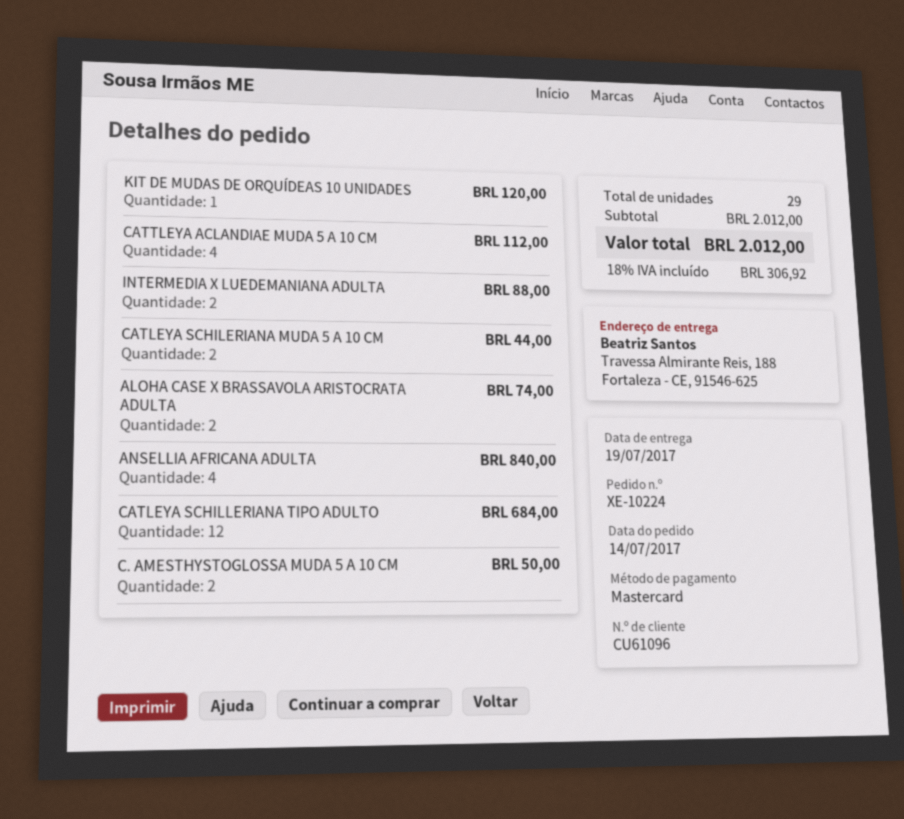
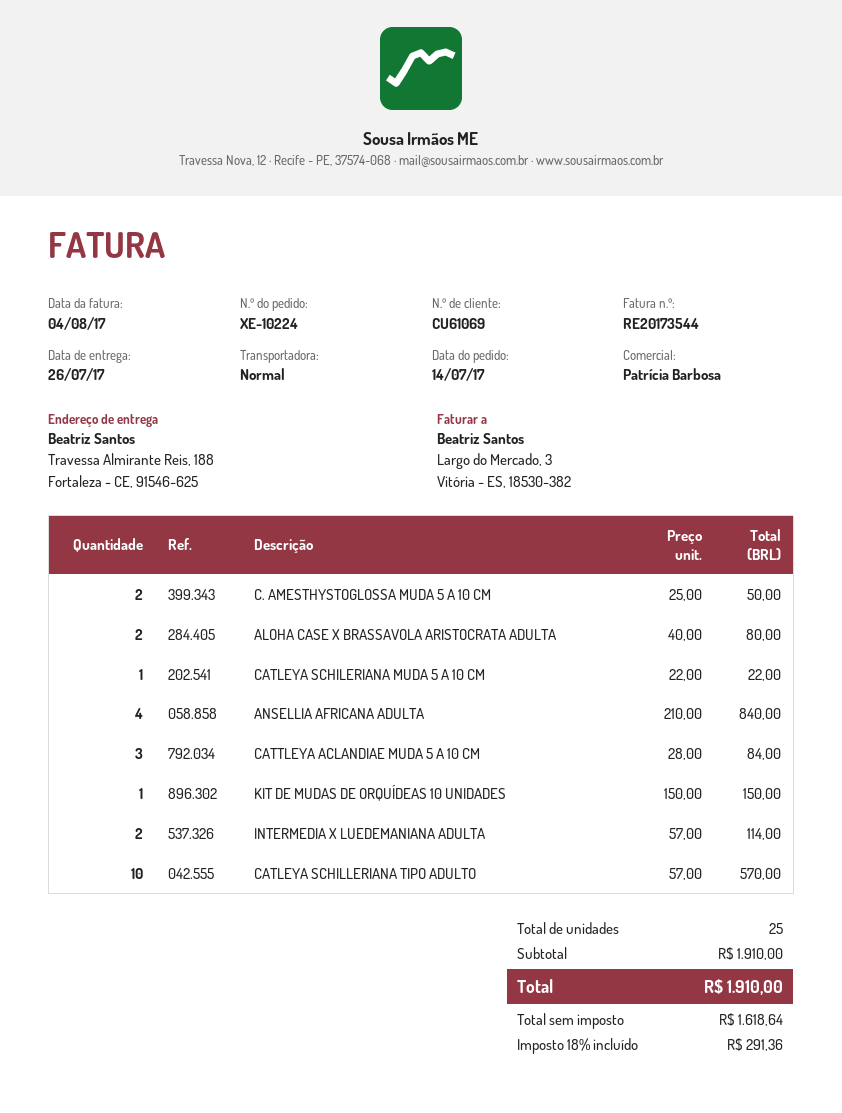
delivery date: 2017-07-19 -> 2017-07-26
customer number: CU61096 -> CU61069
KIT DE MUDAS DE ORQUÍDEAS 10 UNIDADES: 1 for 120.00 -> 1 for 150.00
CATTLEYA ACLANDIAE MUDA 5 A 10 CM: 4 for 112.00 -> 3 for 84.00
INTERMEDIA X LUEDEMANIANA ADULTA: 2 for 88.00 -> 2 for 114.00
CATLEYA SCHILERIANA MUDA 5 A 10 CM: 2 for 44.00 -> 1 for 22.00
ALOHA CASE X BRASSAVOLA ARISTOCRATA ADULTA: 2 for 74.00 -> 2 for 80.00
CATLEYA SCHILLERIANA TIPO ADULTO: 12 for 684.00 -> 10 for 570.00
total quantity: 29 -> 25
subtotal: 2012.00 -> 1910.00
tax: 18% = 306.92 -> 18% = 291.36
total: 2012.00 -> 1910.00

